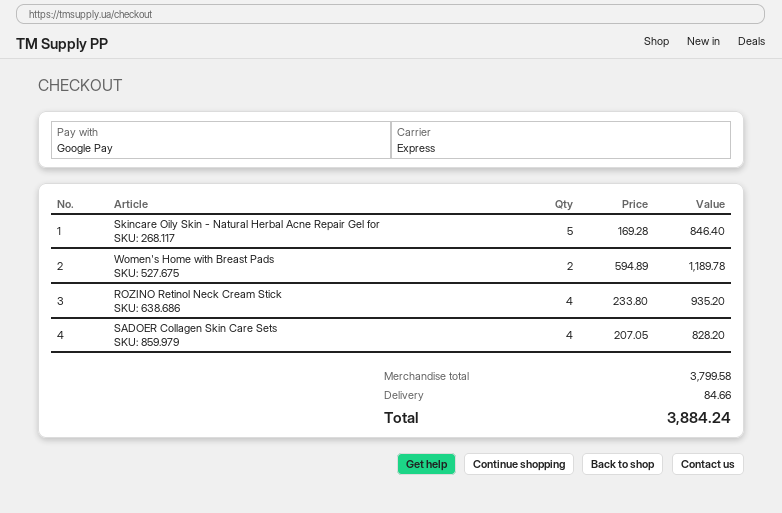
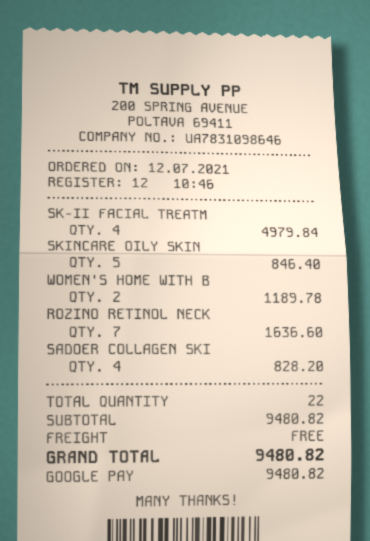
ROZINO Retinol Neck Cream Stick: 4 for 935.20 -> 7 for 1636.60
SK-II FACIAL TREATM: none -> 4 for 4979.84
subtotal: 3799.58 -> 9480.82
shipping: 84.66 -> 0.00
total: 3884.24 -> 9480.82

